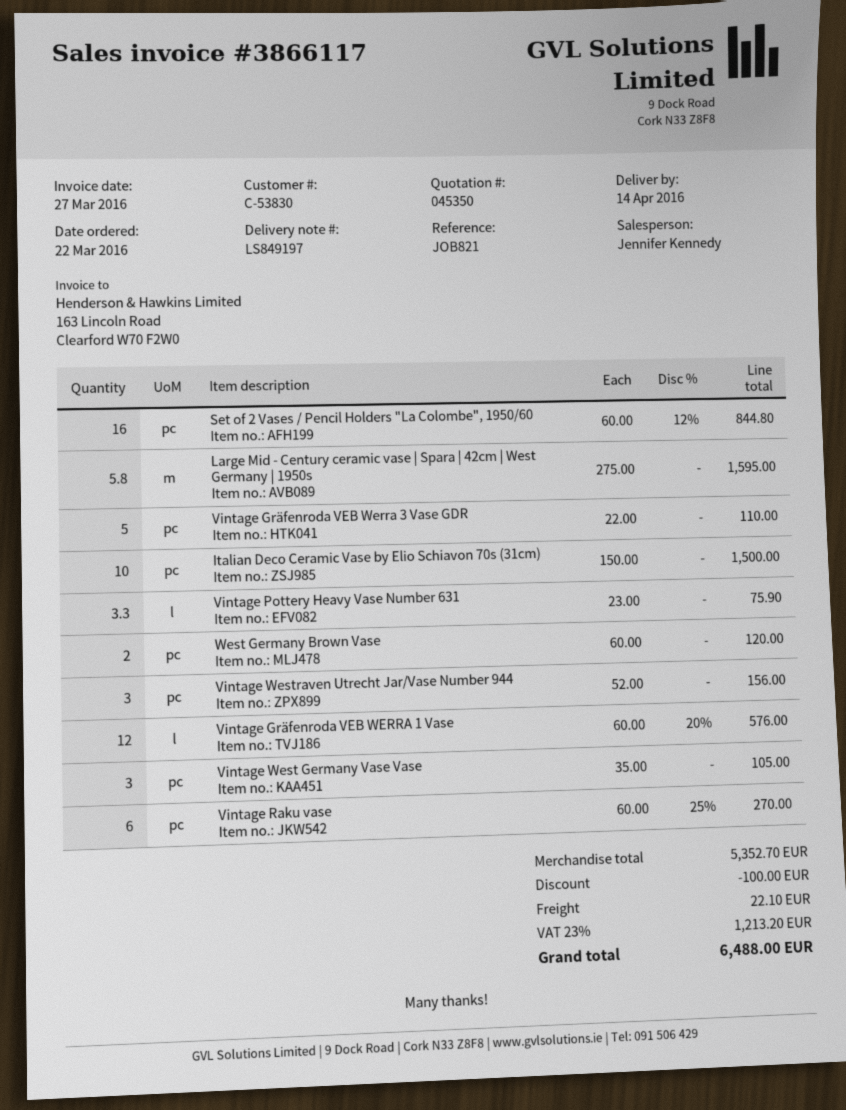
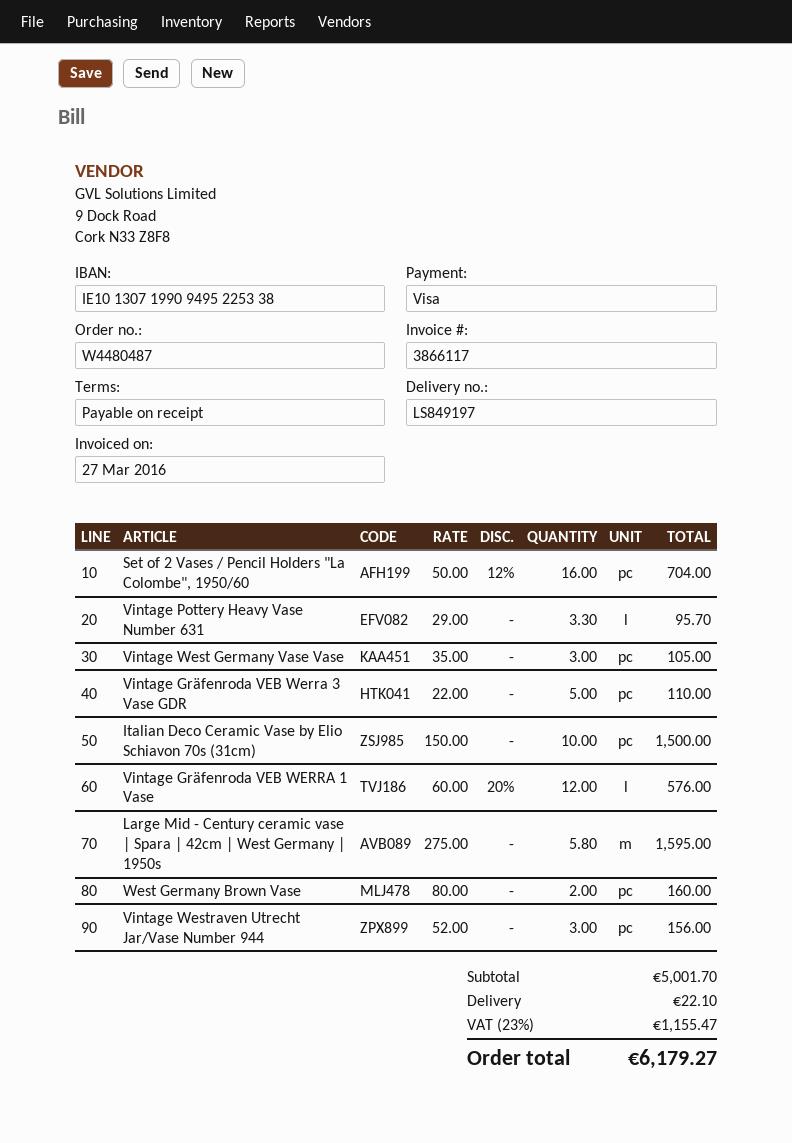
Set of 2 Vases / Pencil Holders "La Colombe", 1950/60: 16 x 60.00 - 12% = 844.80 -> 16 x 50.00 - 12% = 704.00
Vintage Pottery Heavy Vase Number 631: 3.3 x 23.00 = 75.90 -> 3.3 x 29.00 = 95.70
West Germany Brown Vase: 2 x 60.00 = 120.00 -> 2 x 80.00 = 160.00
Vintage Raku vase: 6 x 60.00 - 25% = 270.00 -> none
subtotal: 5352.70 -> 5001.70
discount: 100.00 -> none
tax: 23% = 1213.20 -> 23% = 1155.47
total: 6488.00 -> 6179.27

